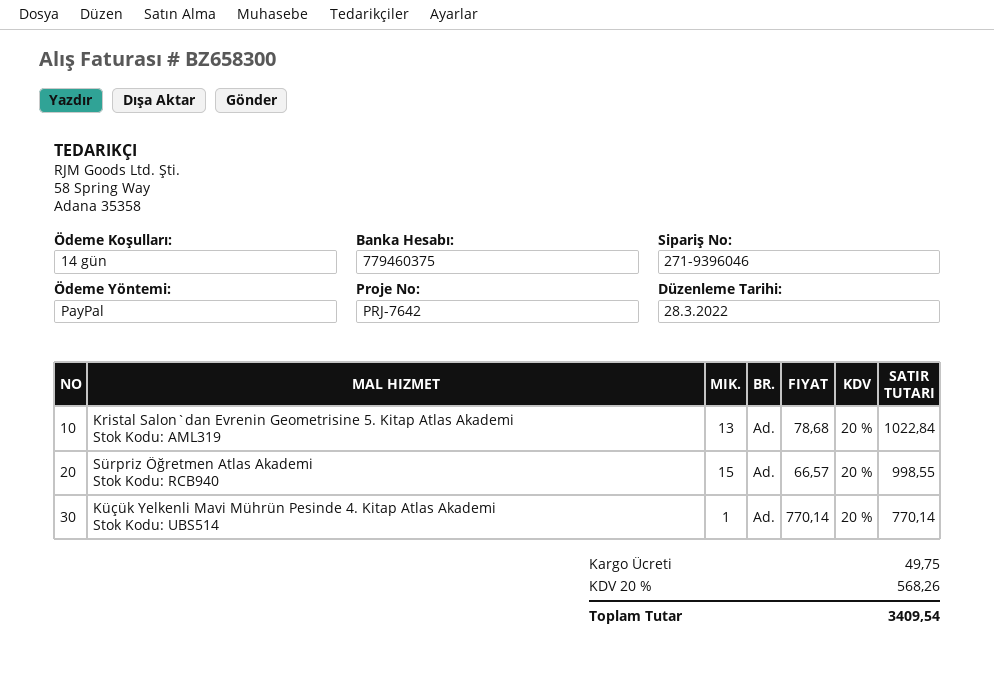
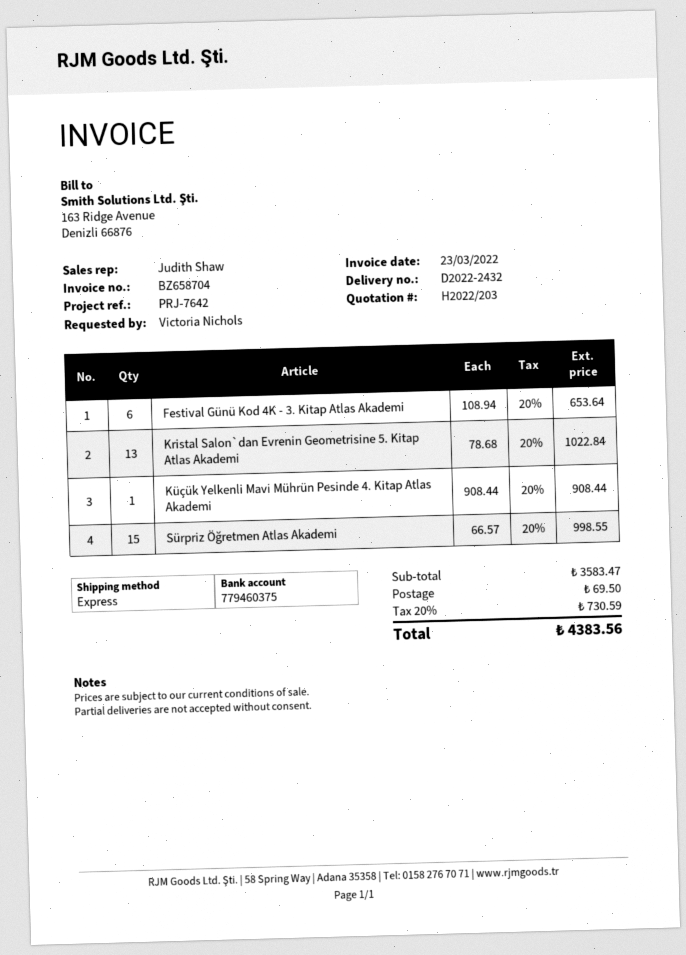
invoice number: BZ658300 -> BZ658704
invoice date: 2022-03-28 -> 2022-03-23
Küçük Yelkenli Mavi Mührün Pesinde 4. Kitap Atlas Akademi: 1 x 770.14 = 770.14 -> 1 x 908.44 = 908.44
Festival Günü Kod 4K - 3. Kitap Atlas Akademi: none -> 6 x 108.94 = 653.64
shipping: 49.75 -> 69.50
tax: 20% = 568.26 -> 20% = 730.59
total: 3409.54 -> 4383.56

